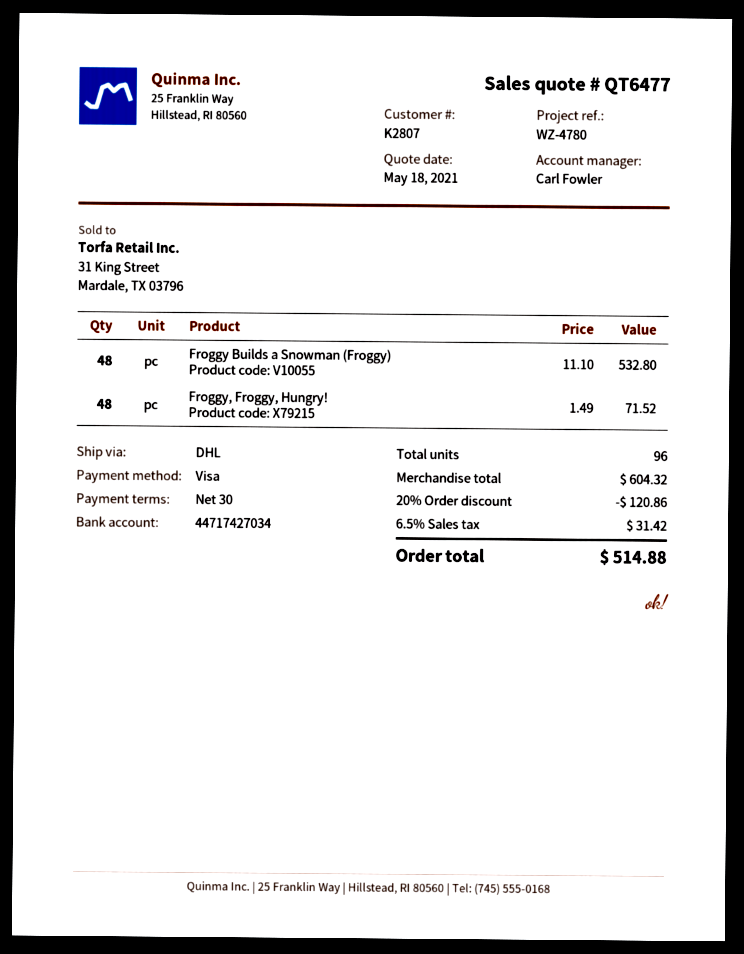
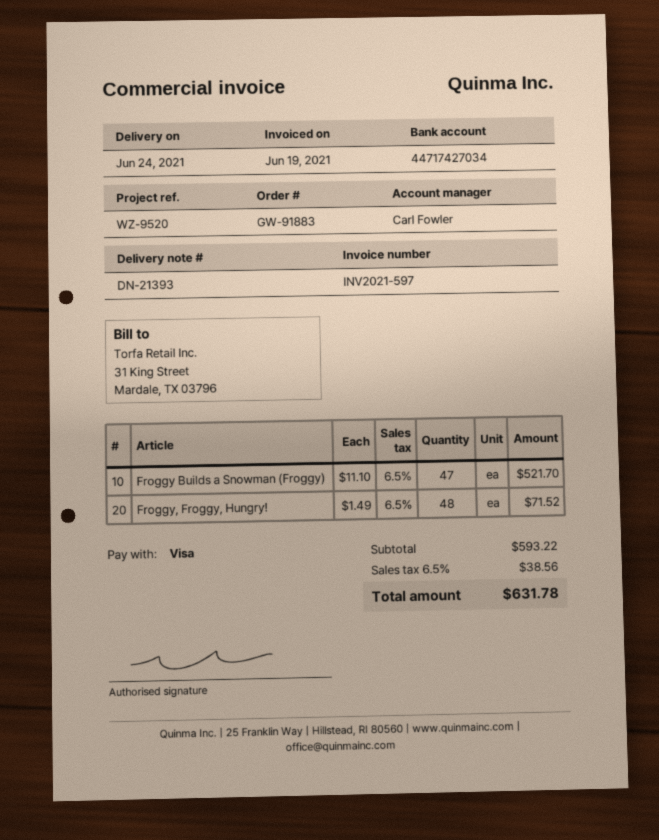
reference: WZ-4780 -> WZ-9520
Froggy Builds a Snowman (Froggy): 48 x 11.10 = 532.80 -> 47 x 11.10 = 521.70
subtotal: 604.32 -> 593.22
discount: 20% = 120.86 -> none
tax: 6.5% = 31.42 -> 6.5% = 38.56
total: 514.88 -> 631.78

